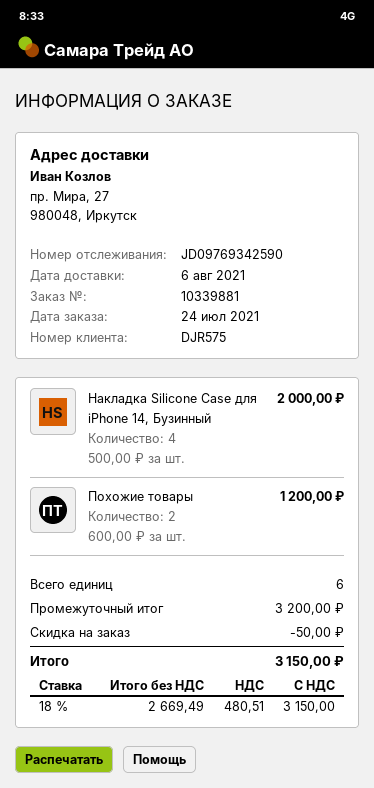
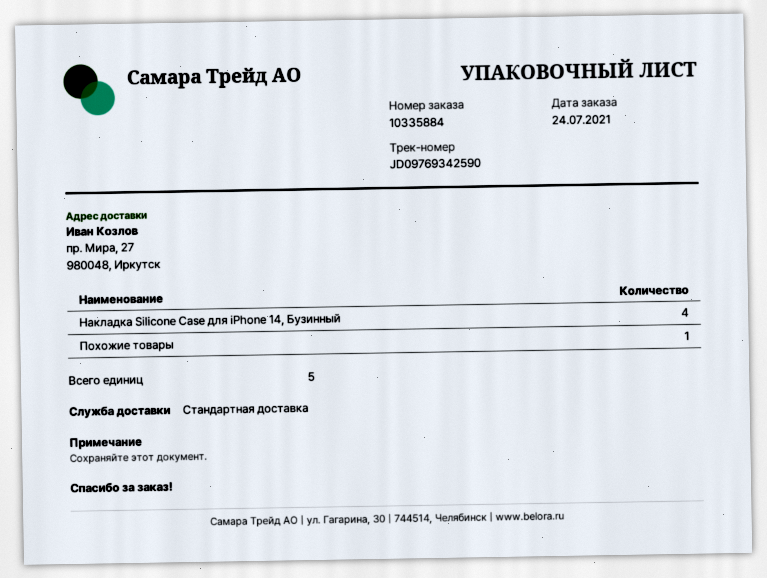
order number: 10339881 -> 10335884
Похожие товары: 2 -> 1
total quantity: 6 -> 5

